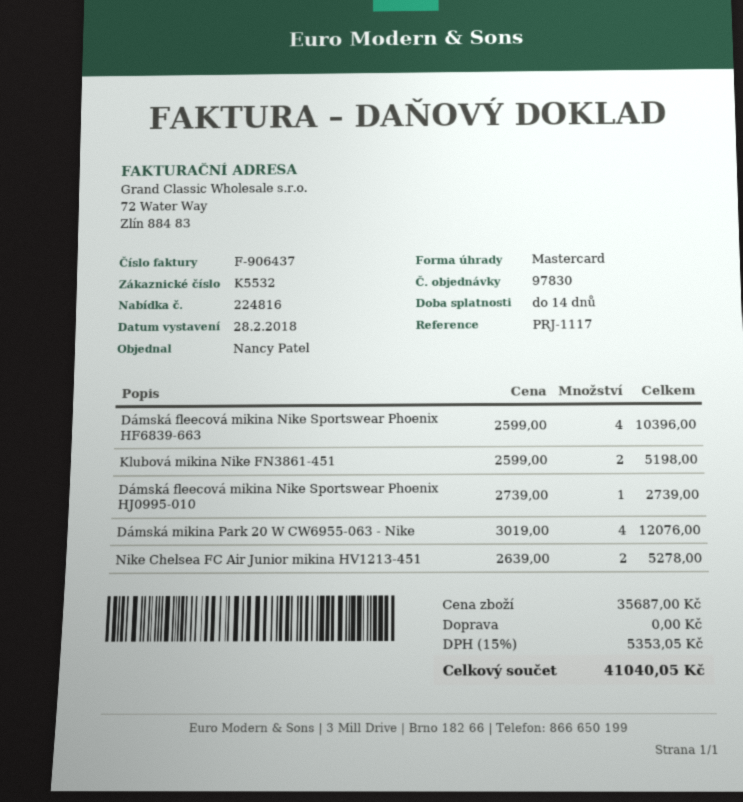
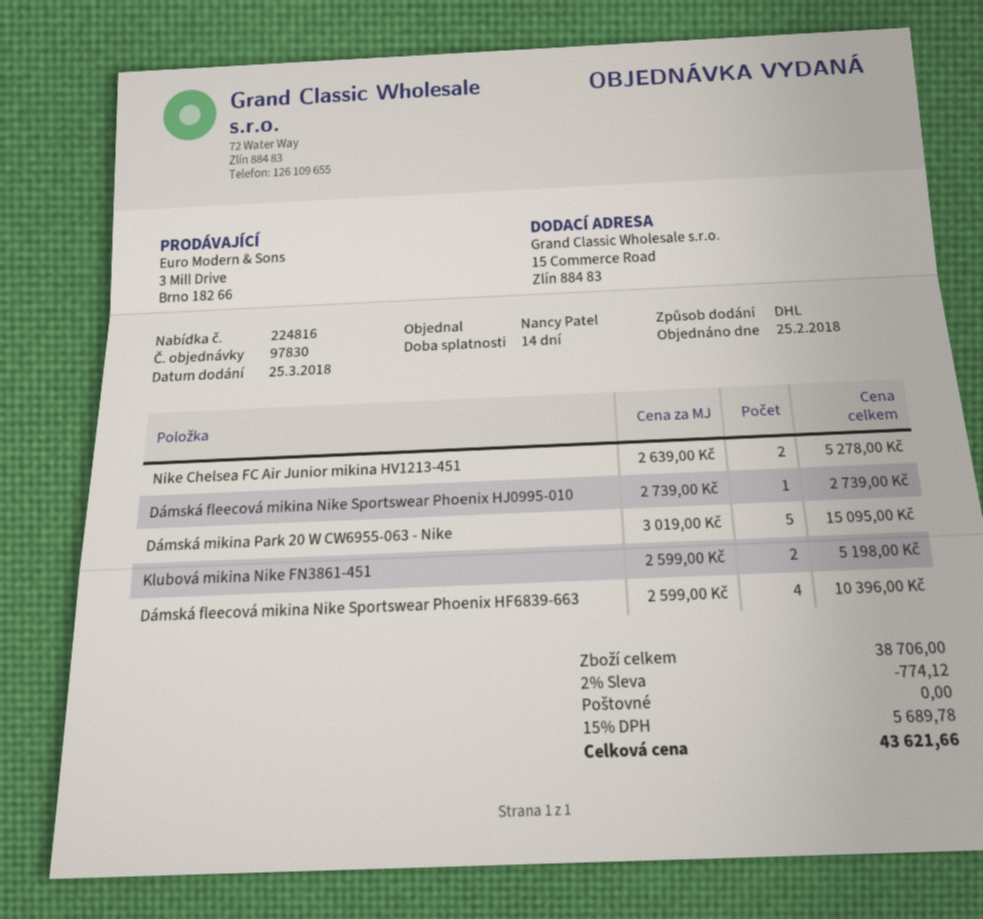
Dámská mikina Park 20 W CW6955-063 - Nike: 4 x 3019.00 = 12076.00 -> 5 x 3019.00 = 15095.00
subtotal: 35687.00 -> 38706.00
discount: none -> 2% = 774.12
tax: 15% = 5353.05 -> 15% = 5689.78
total: 41040.05 -> 43621.66

